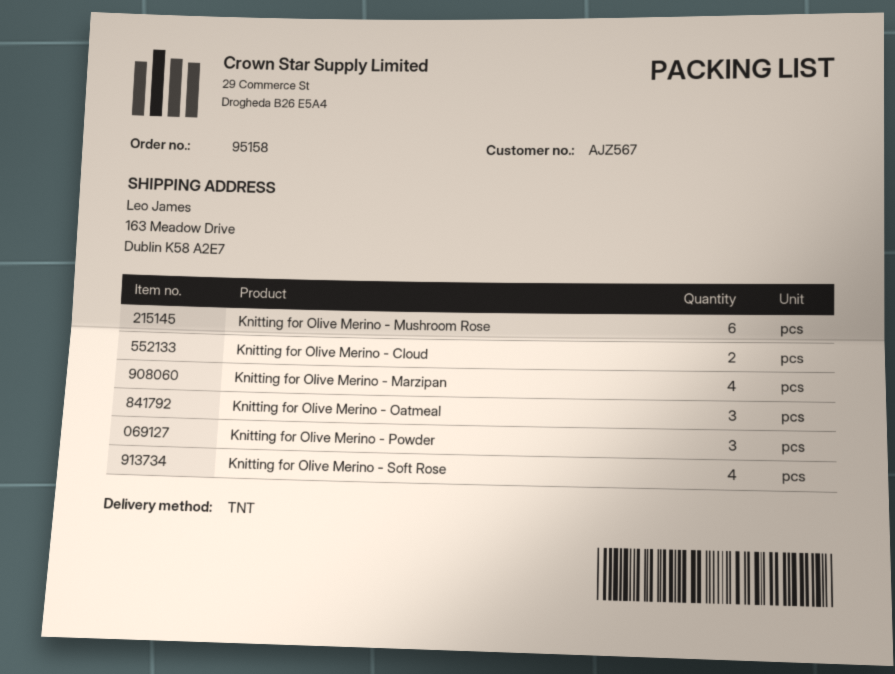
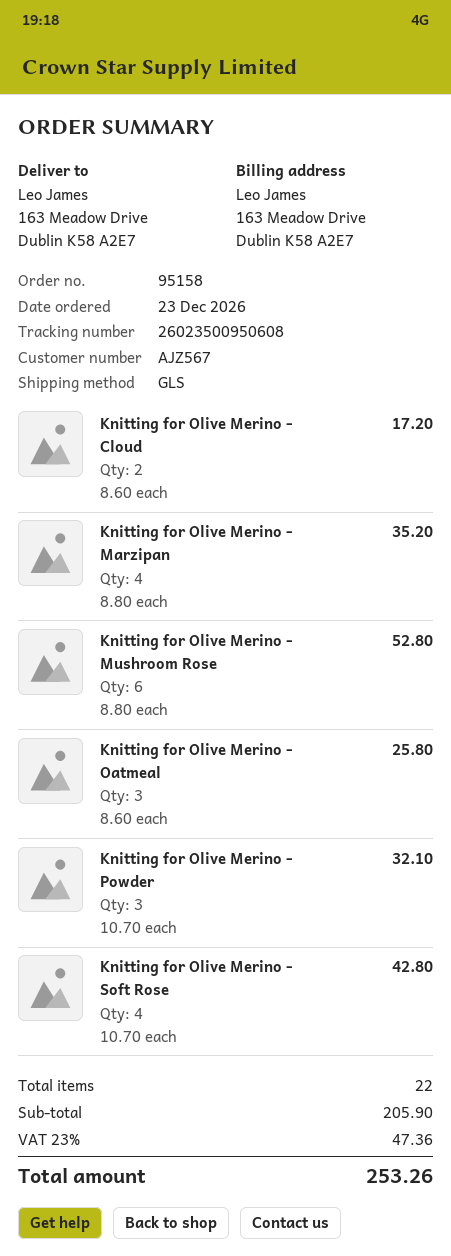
shipping method: TNT -> GLS

